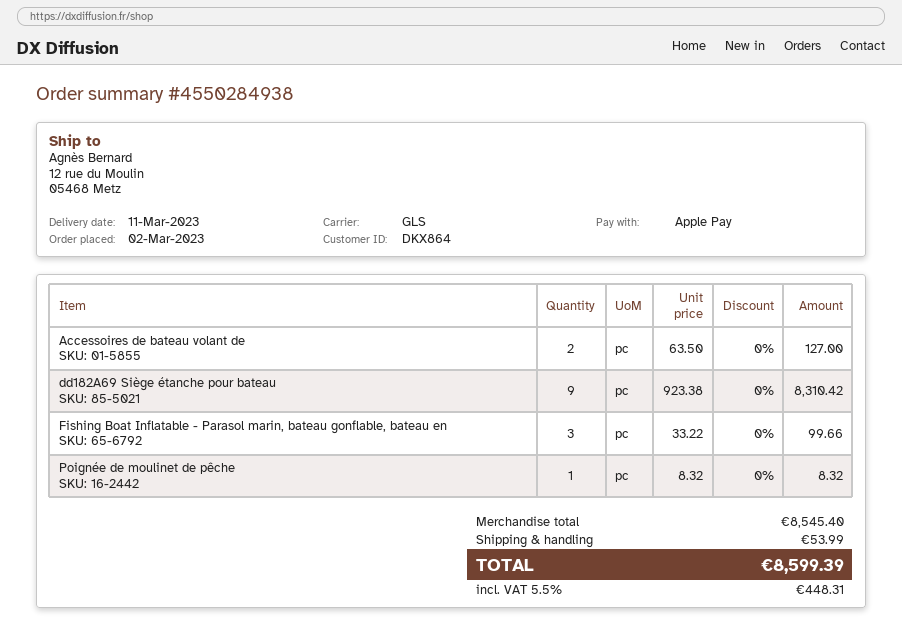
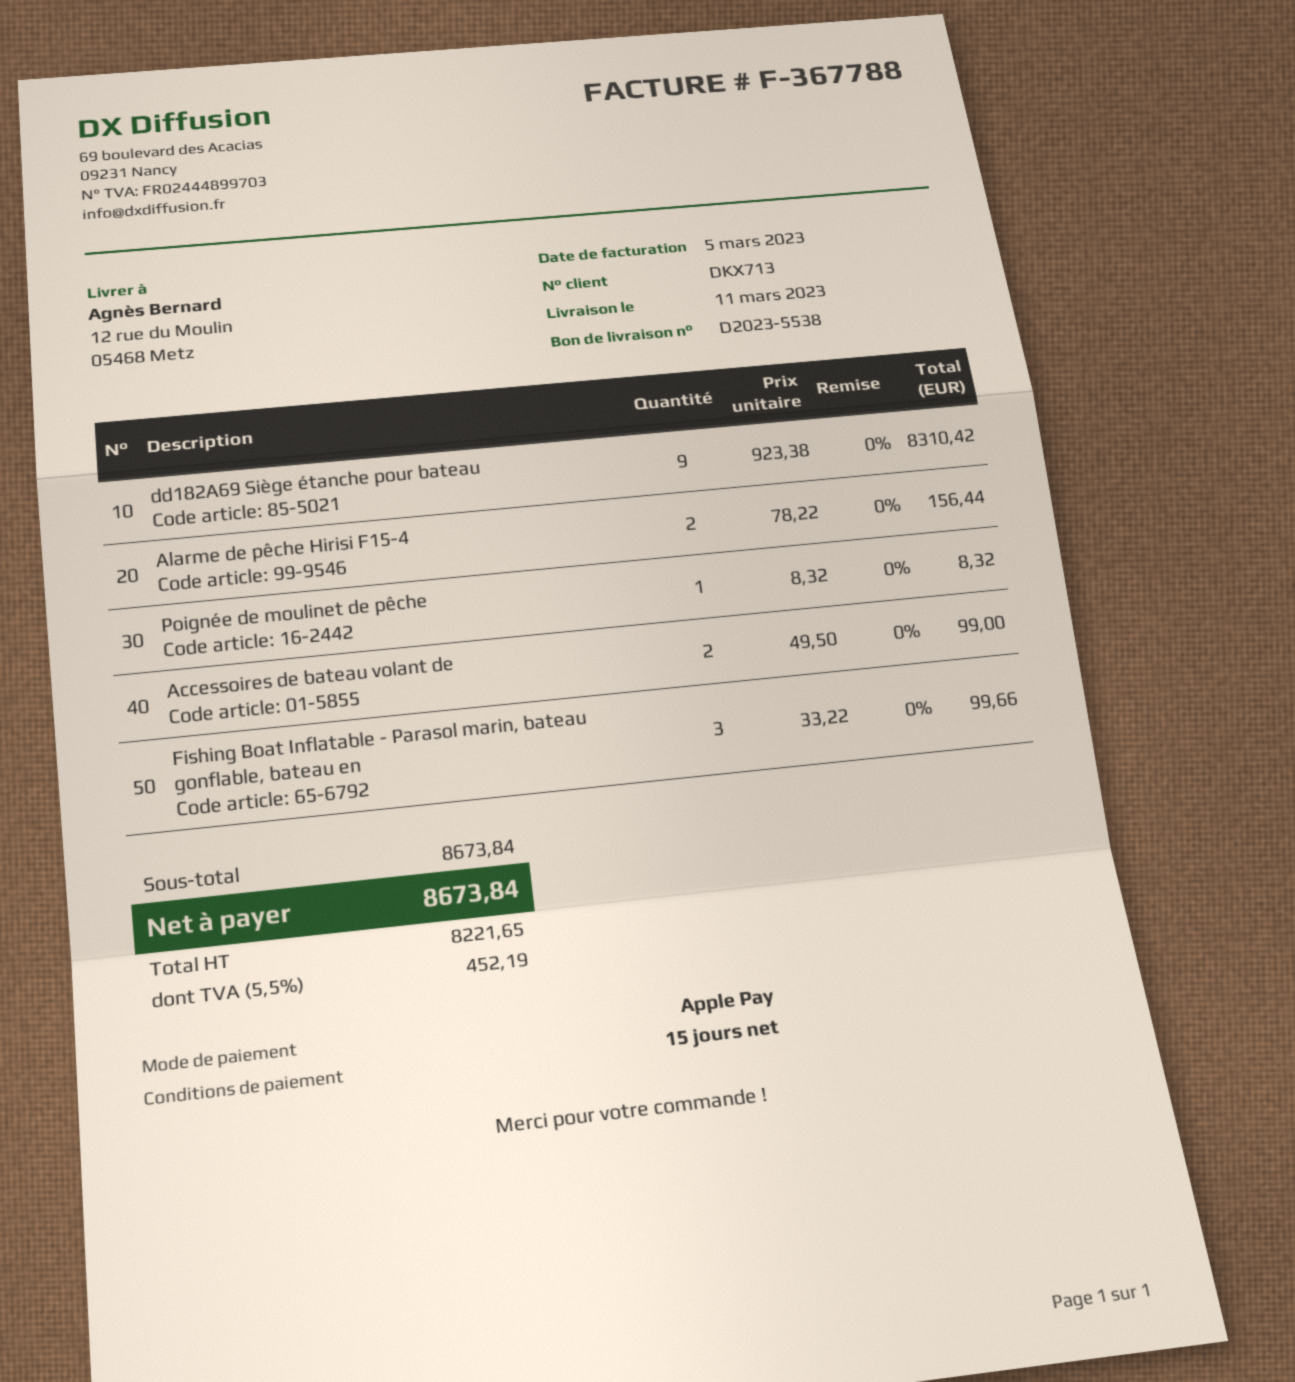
customer number: DKX864 -> DKX713
Accessoires de bateau volant de: 2 x 63.50 = 127.00 -> 2 x 49.50 = 99.00
Alarme de pêche Hirisi F15-4: none -> 2 x 78.22 = 156.44
subtotal: 8545.40 -> 8673.84
shipping: 53.99 -> none
tax: 5.5% = 448.31 -> 5.5% = 452.19
total: 8599.39 -> 8673.84

